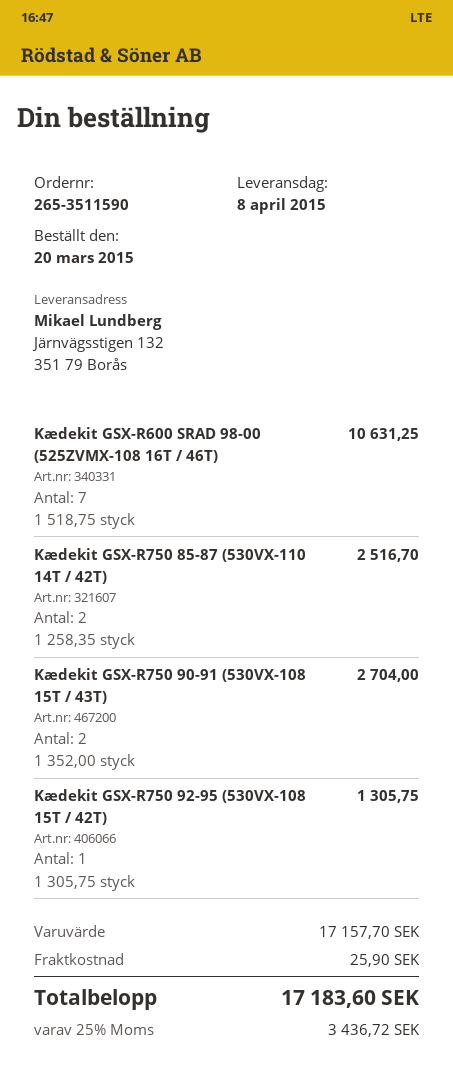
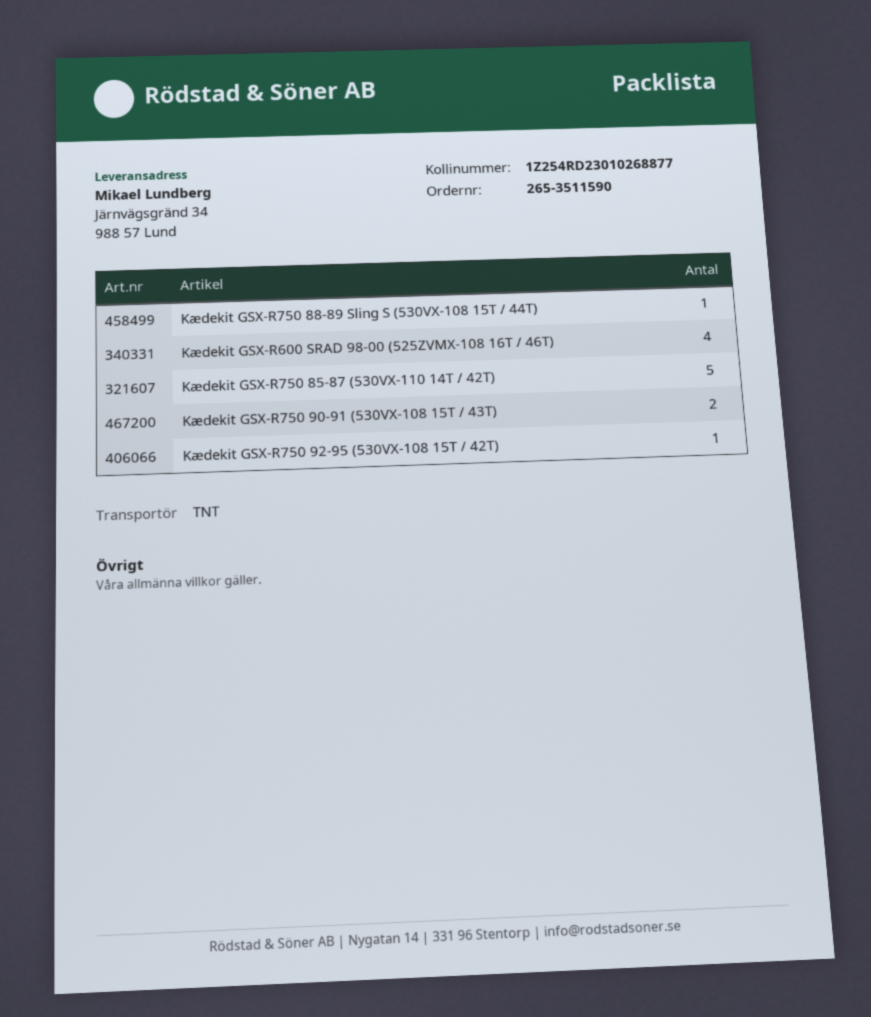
ship to: Järnvägsstigen 132, 351 79 Borås -> Järnvägsgränd 34, 988 57 Lund
Kædekit GSX-R600 SRAD 98-00 (525ZVMX-108 16T / 46T): 7 -> 4
Kædekit GSX-R750 85-87 (530VX-110 14T / 42T): 2 -> 5
Kædekit GSX-R750 88-89 Sling S (530VX-108 15T / 44T): none -> 1

